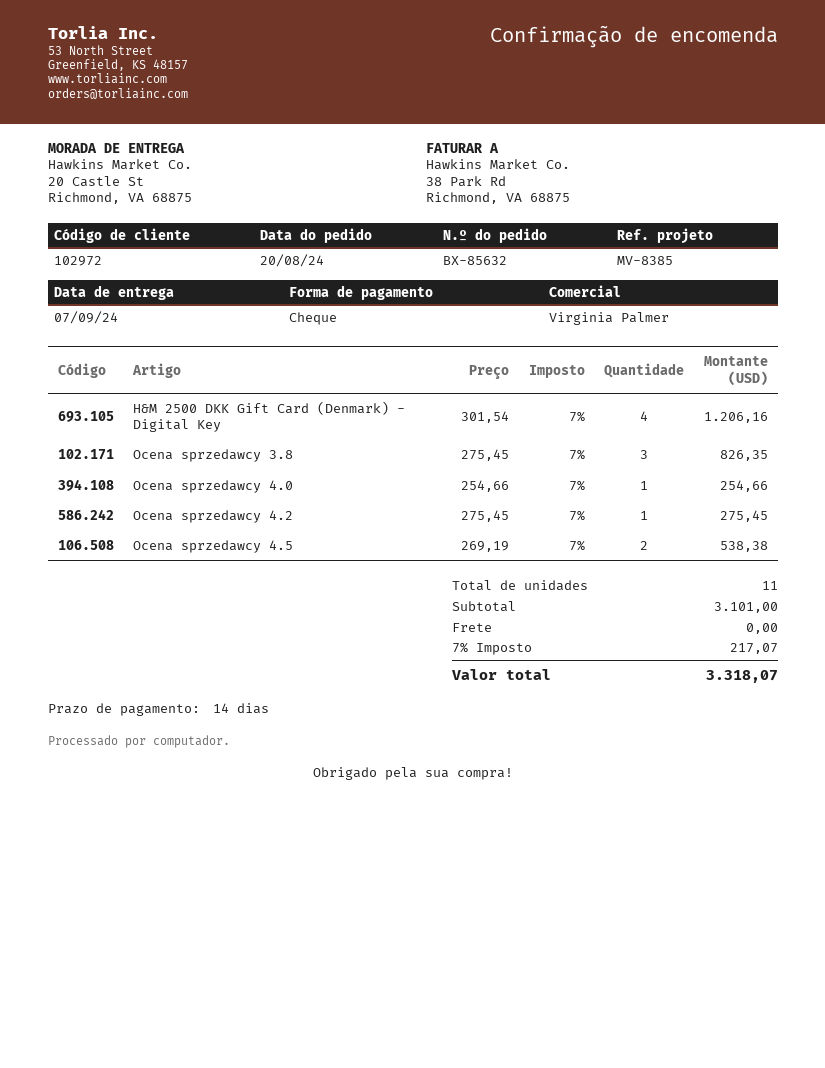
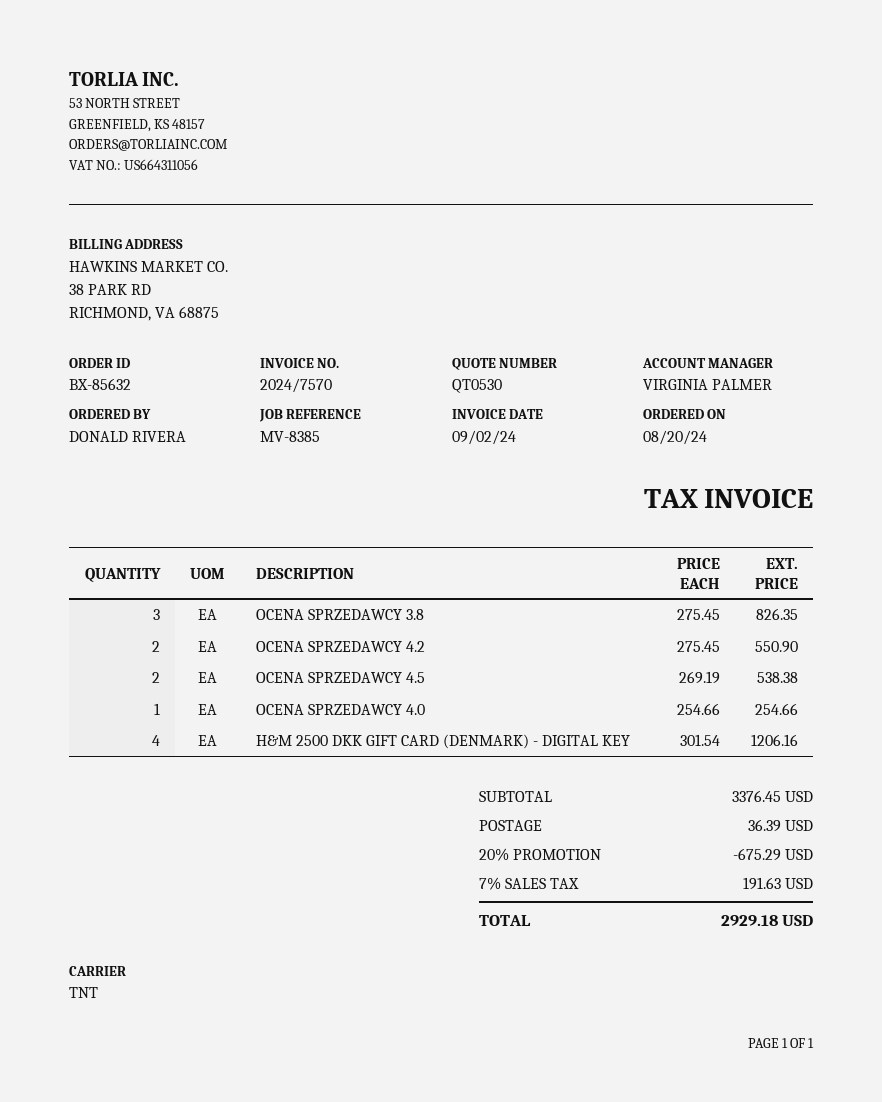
Ocena sprzedawcy 4.2: 1 x 275.45 = 275.45 -> 2 x 275.45 = 550.90
subtotal: 3101.00 -> 3376.45
discount: none -> 20% = 675.29
shipping: 0.00 -> 36.39
tax: 7% = 217.07 -> 7% = 191.63
total: 3318.07 -> 2929.18

